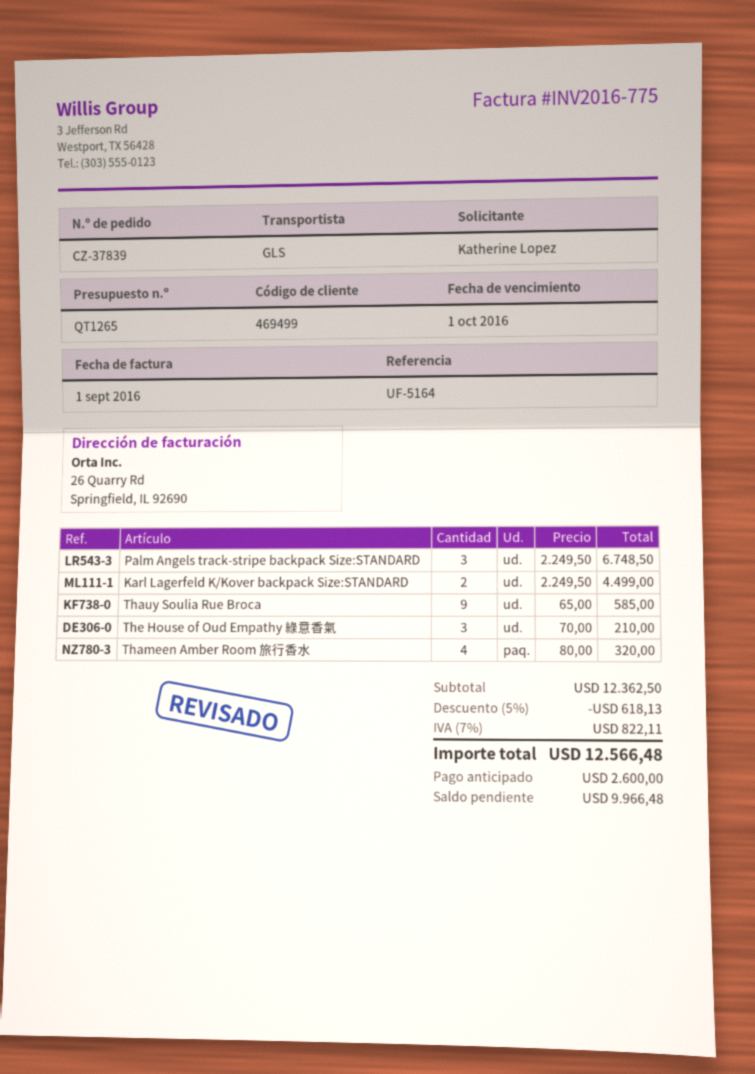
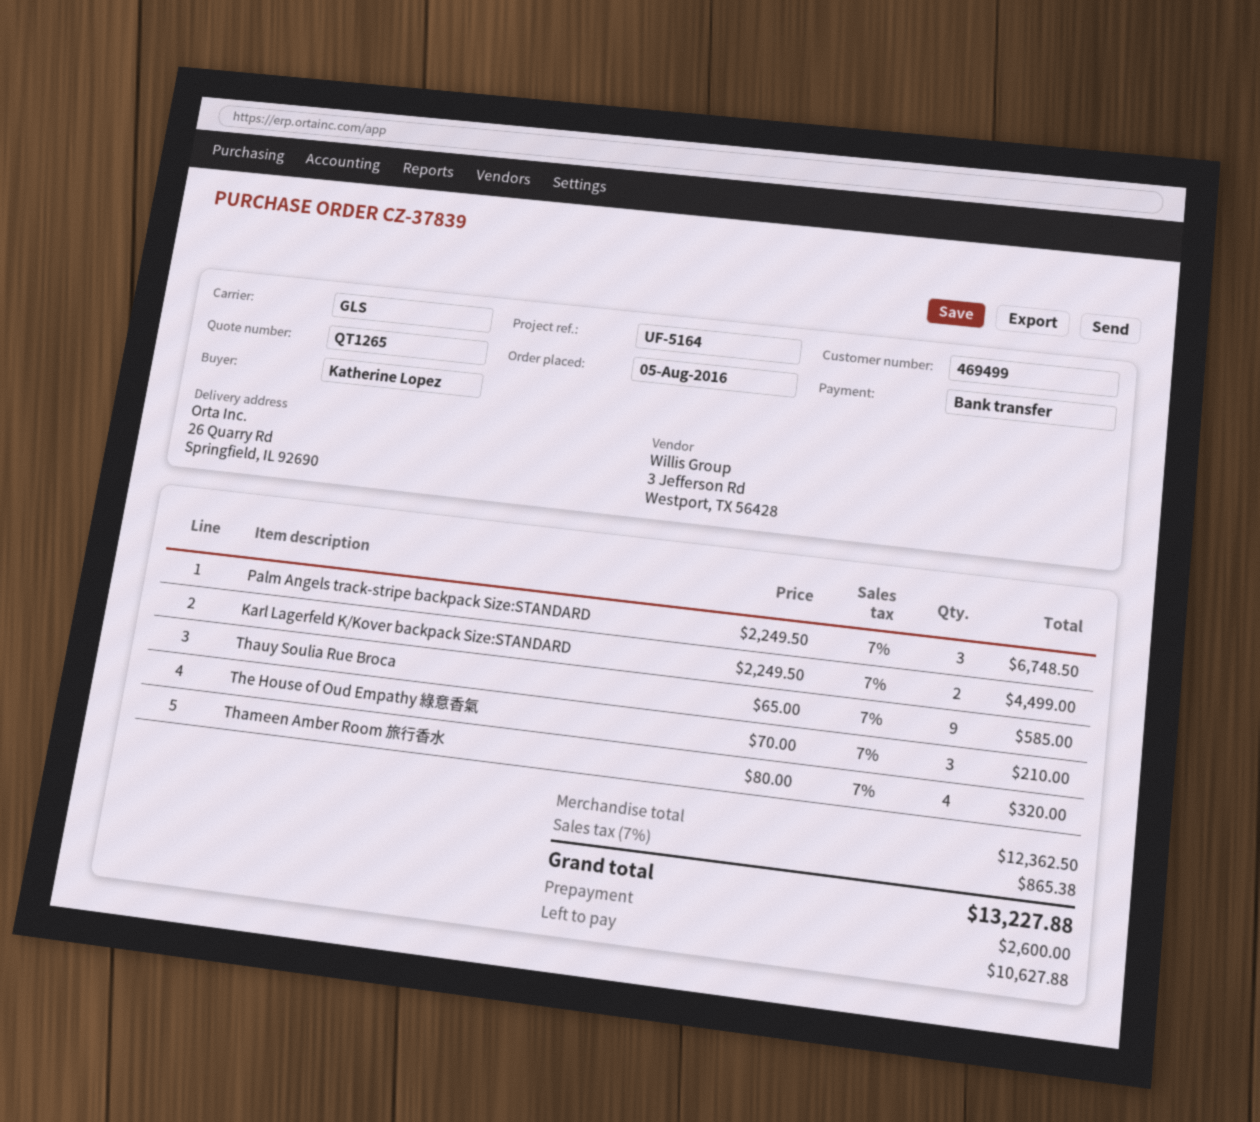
discount: 5% = 618.13 -> none
tax: 7% = 822.11 -> 7% = 865.38
total: 12566.48 -> 13227.88
balance: 9966.48 -> 10627.88

